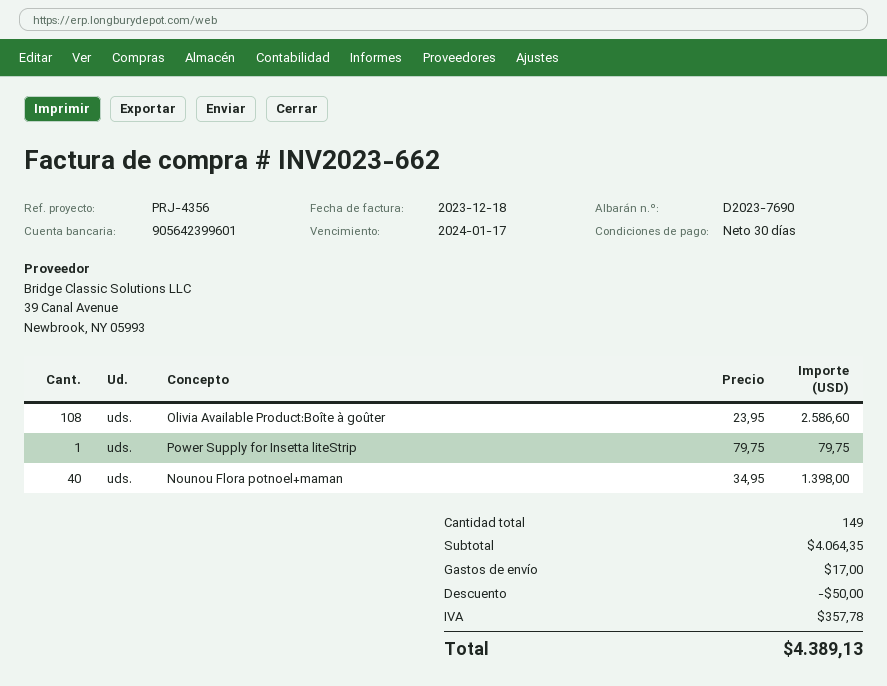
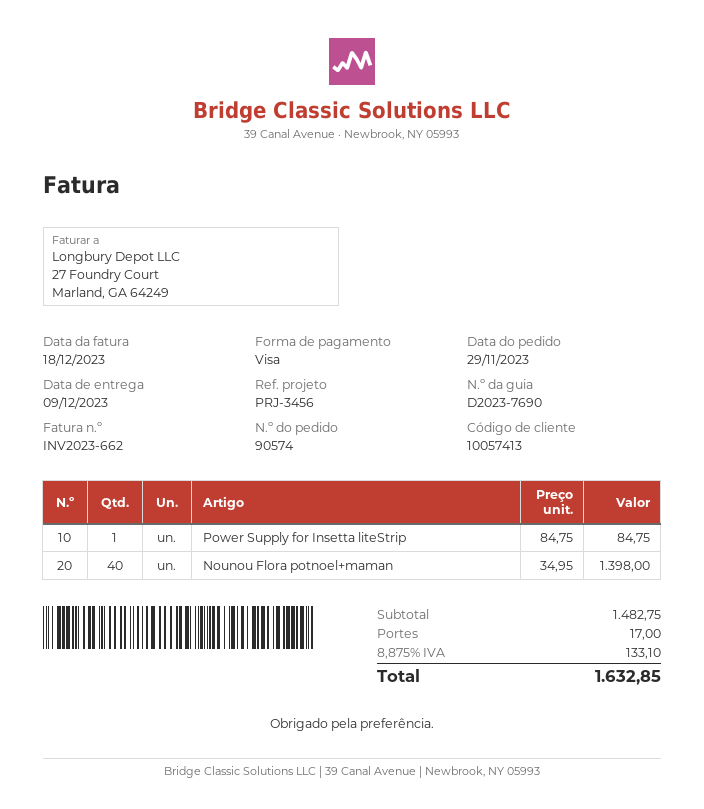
reference: PRJ-4356 -> PRJ-3456
Olivia Available Product:Boîte à goûter: 108 x 23.95 = 2586.60 -> none
Power Supply for Insetta liteStrip: 1 x 79.75 = 79.75 -> 1 x 84.75 = 84.75
subtotal: 4064.35 -> 1482.75
discount: 50.00 -> none
tax: 357.78 -> 133.10
total: 4389.13 -> 1632.85

